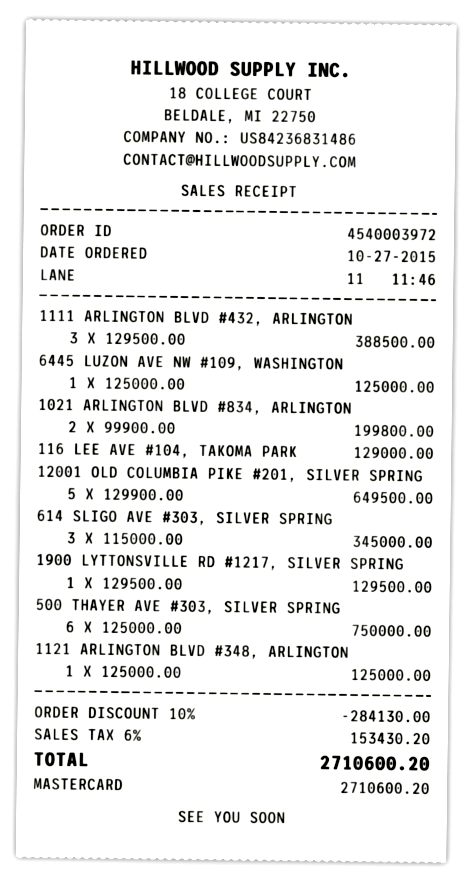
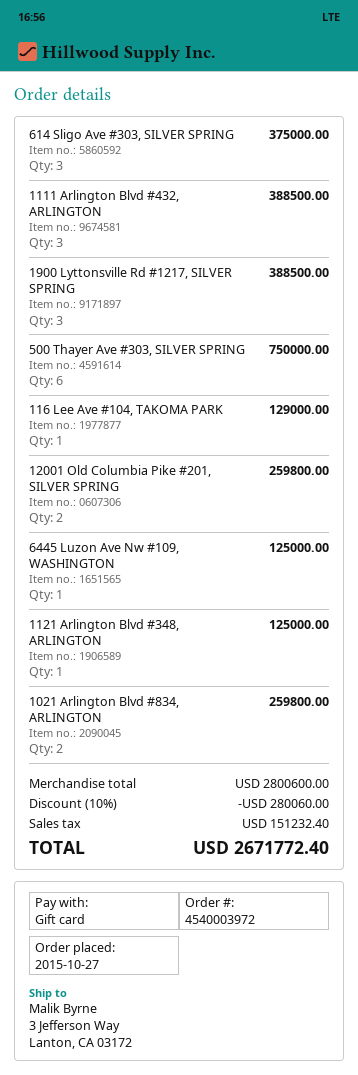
payment method: Mastercard -> gift card
1021 ARLINGTON BLVD #834, ARLINGTON: 2 for 199800.00 -> 2 for 259800.00
12001 OLD COLUMBIA PIKE #201, SILVER SPRING: 5 for 649500.00 -> 2 for 259800.00
614 SLIGO AVE #303, SILVER SPRING: 3 for 345000.00 -> 3 for 375000.00
1900 LYTTONSVILLE RD #1217, SILVER SPRING: 1 for 129500.00 -> 3 for 388500.00
discount: 10% = 284130.00 -> 10% = 280060.00
tax: 153430.20 -> 151232.40
total: 2710600.20 -> 2671772.40

